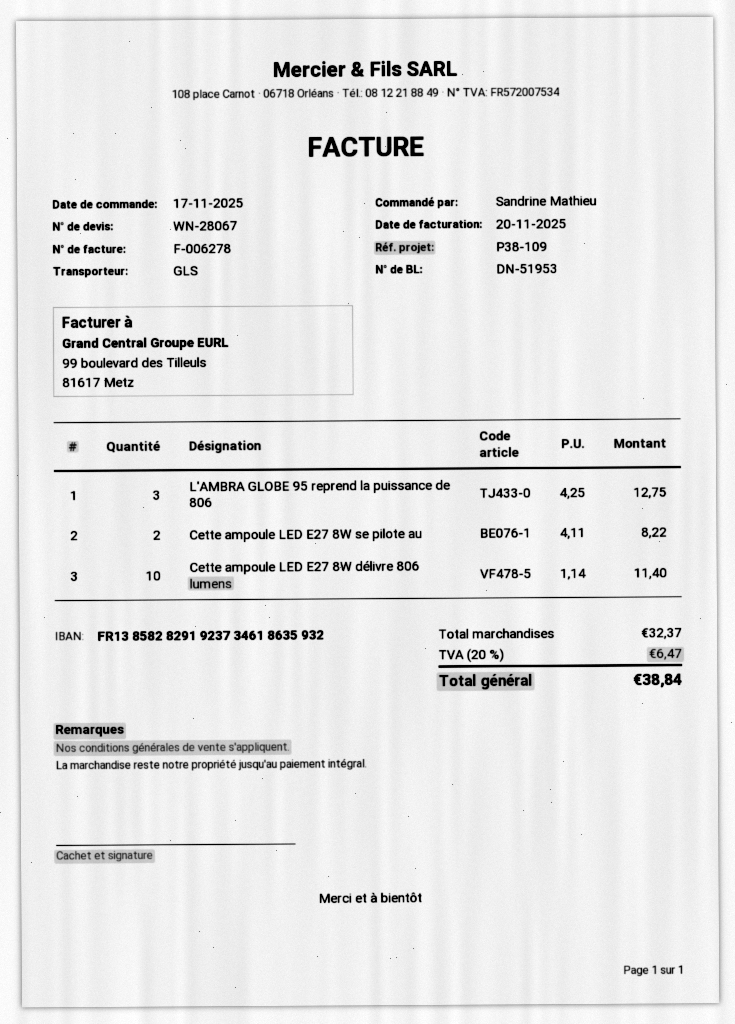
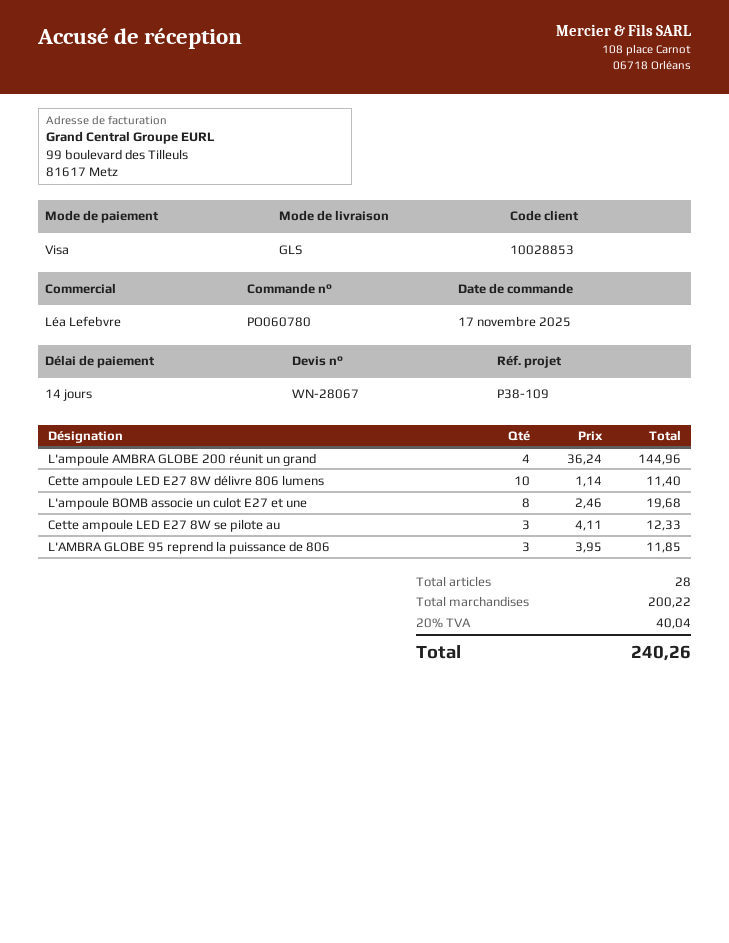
L'AMBRA GLOBE 95 reprend la puissance de 806: 3 x 4.25 = 12.75 -> 3 x 3.95 = 11.85
Cette ampoule LED E27 8W se pilote au: 2 x 4.11 = 8.22 -> 3 x 4.11 = 12.33
L'ampoule AMBRA GLOBE 200 réunit un grand: none -> 4 x 36.24 = 144.96
L'ampoule BOMB associe un culot E27 et une: none -> 8 x 2.46 = 19.68
subtotal: 32.37 -> 200.22
tax: 20% = 6.47 -> 20% = 40.04
total: 38.84 -> 240.26

